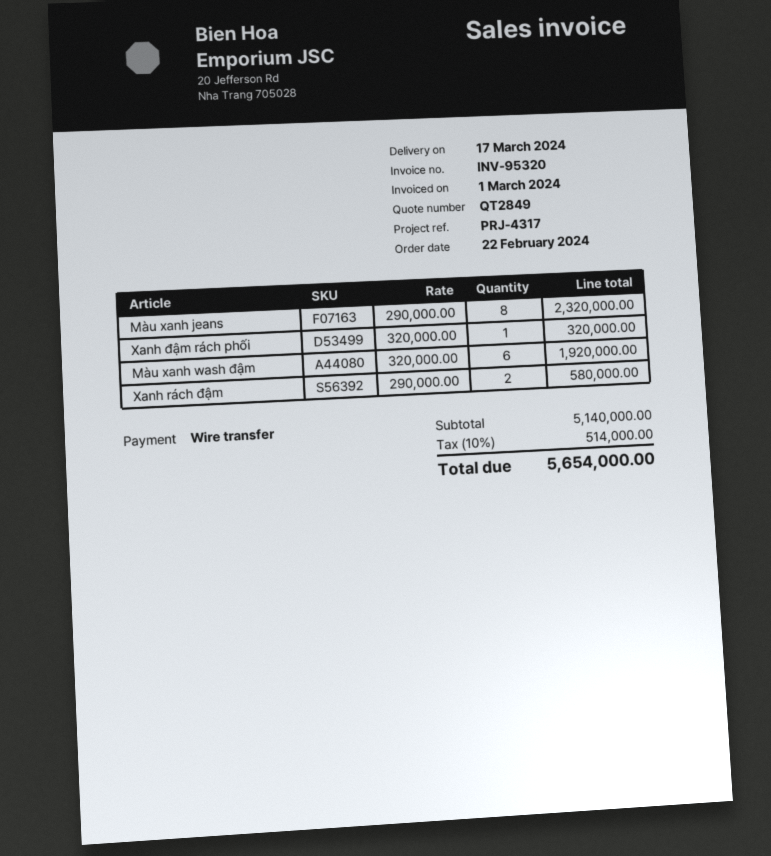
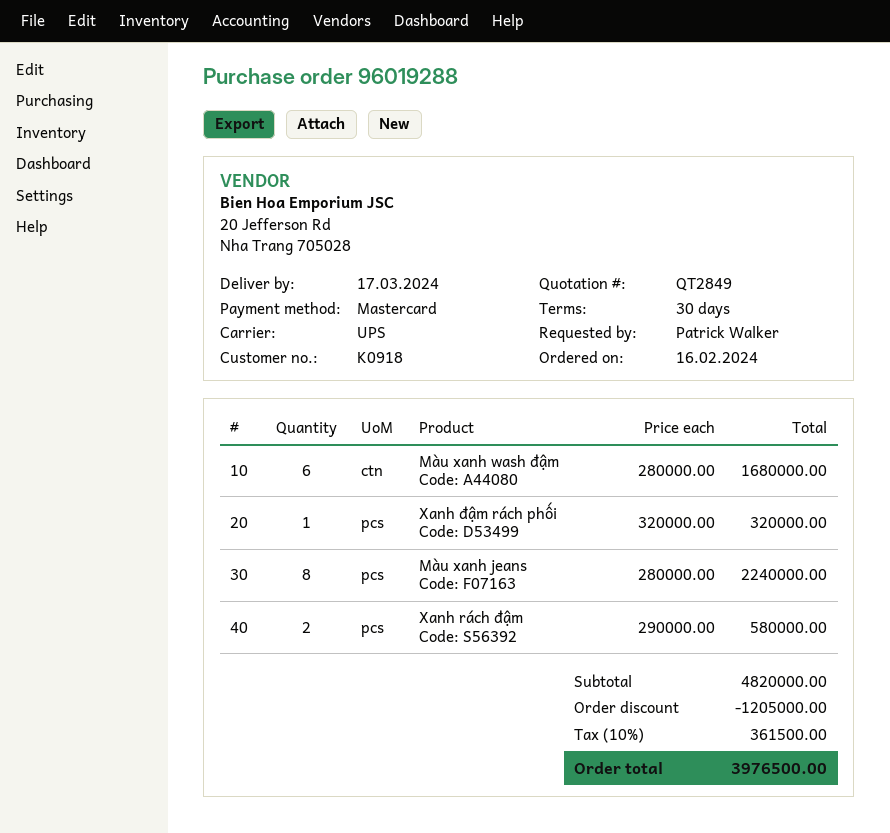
order date: 2024-02-22 -> 2024-02-16
payment method: bank transfer -> Mastercard
Màu xanh jeans: 8 x 290000.00 = 2320000.00 -> 8 x 280000.00 = 2240000.00
Màu xanh wash đậm: 6 x 320000.00 = 1920000.00 -> 6 x 280000.00 = 1680000.00
subtotal: 5140000.00 -> 4820000.00
discount: none -> 1205000.00
tax: 10% = 514000.00 -> 10% = 361500.00
total: 5654000.00 -> 3976500.00

